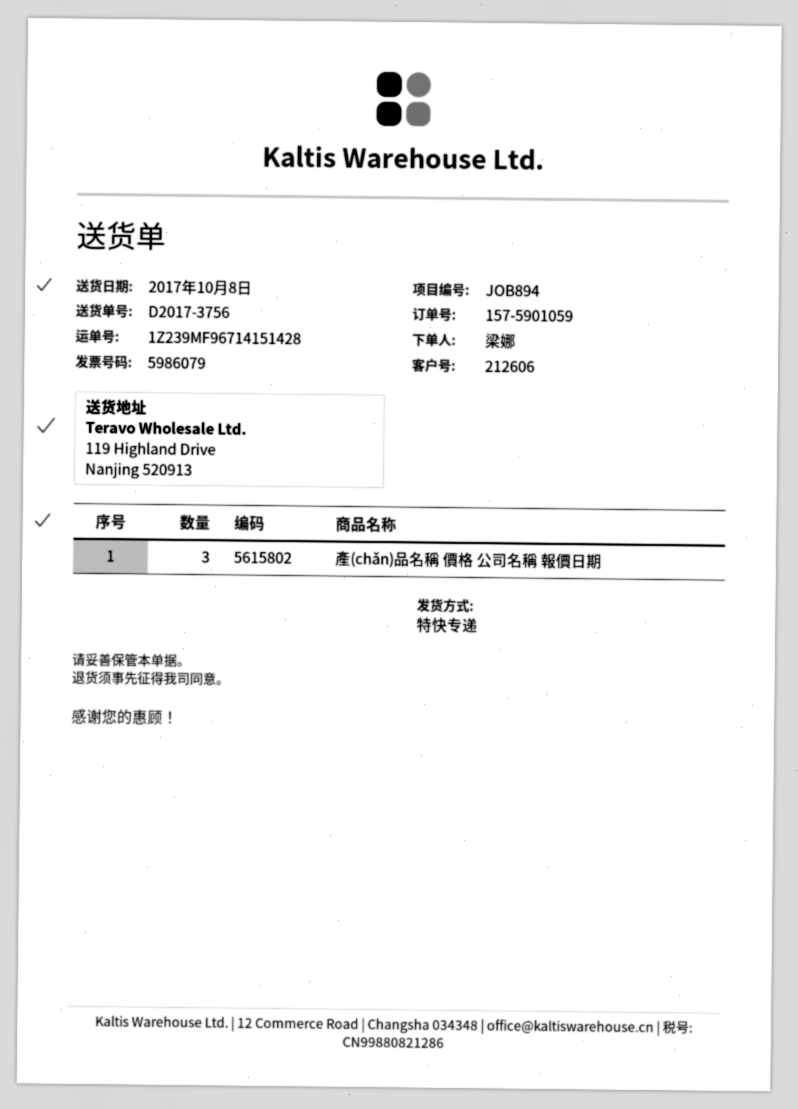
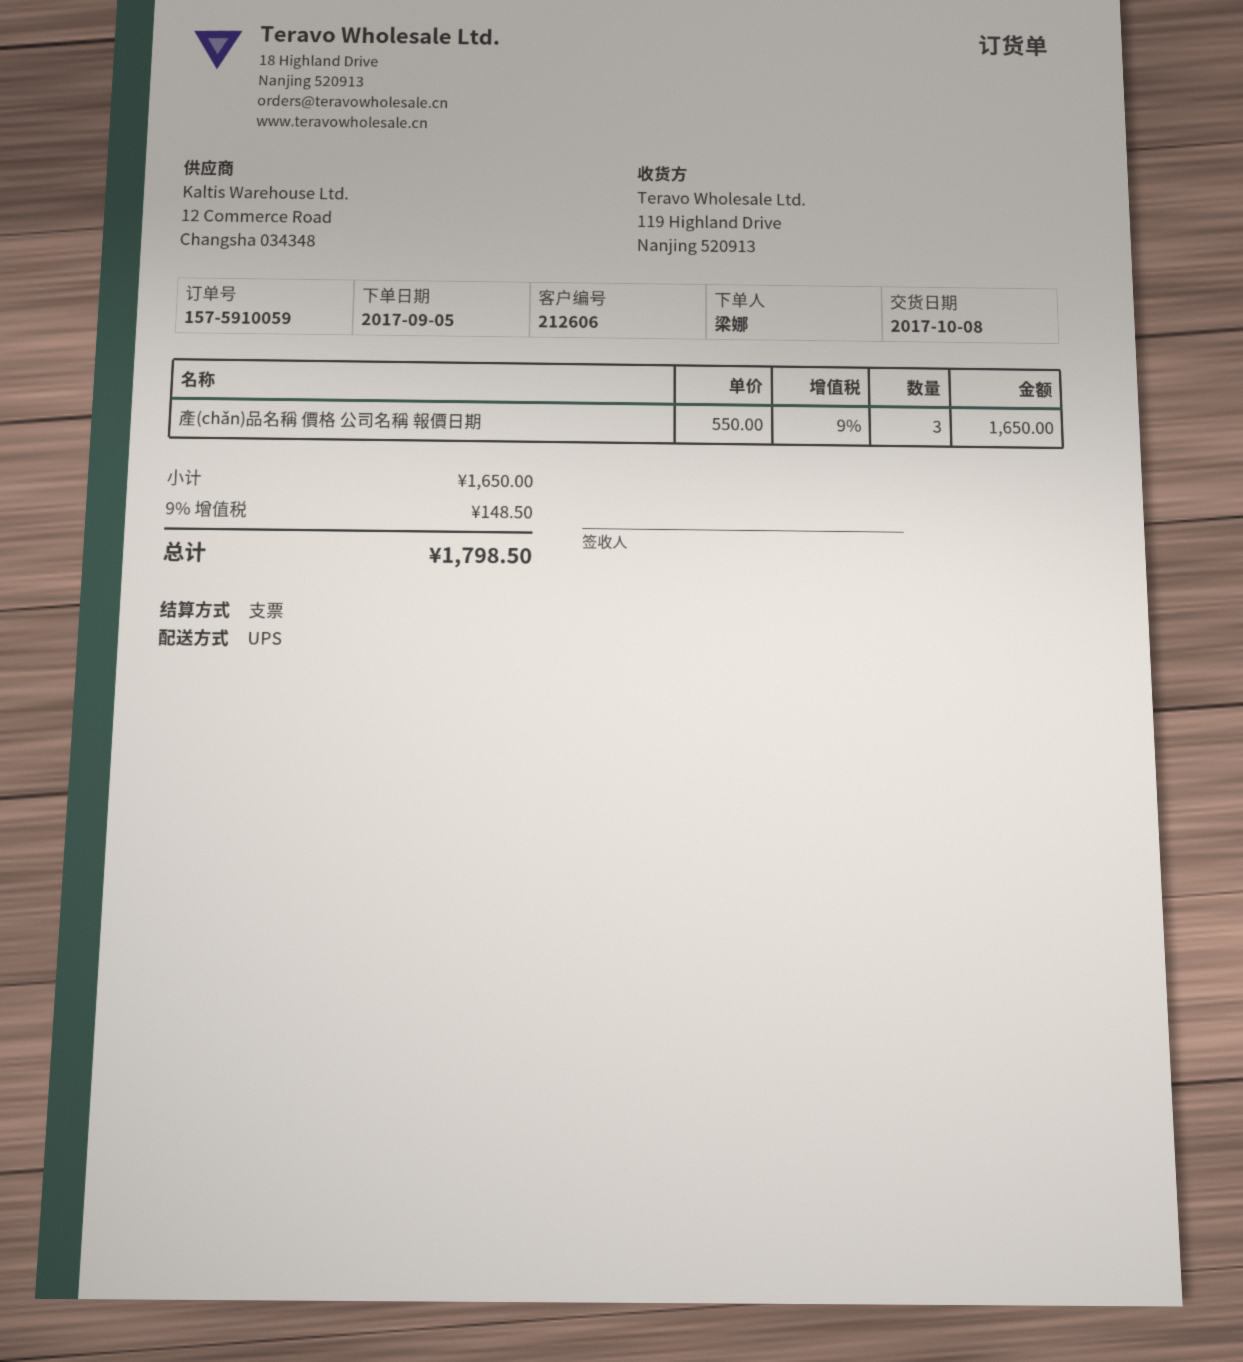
order number: 157-5901059 -> 157-5910059
shipping method: express -> UPS

